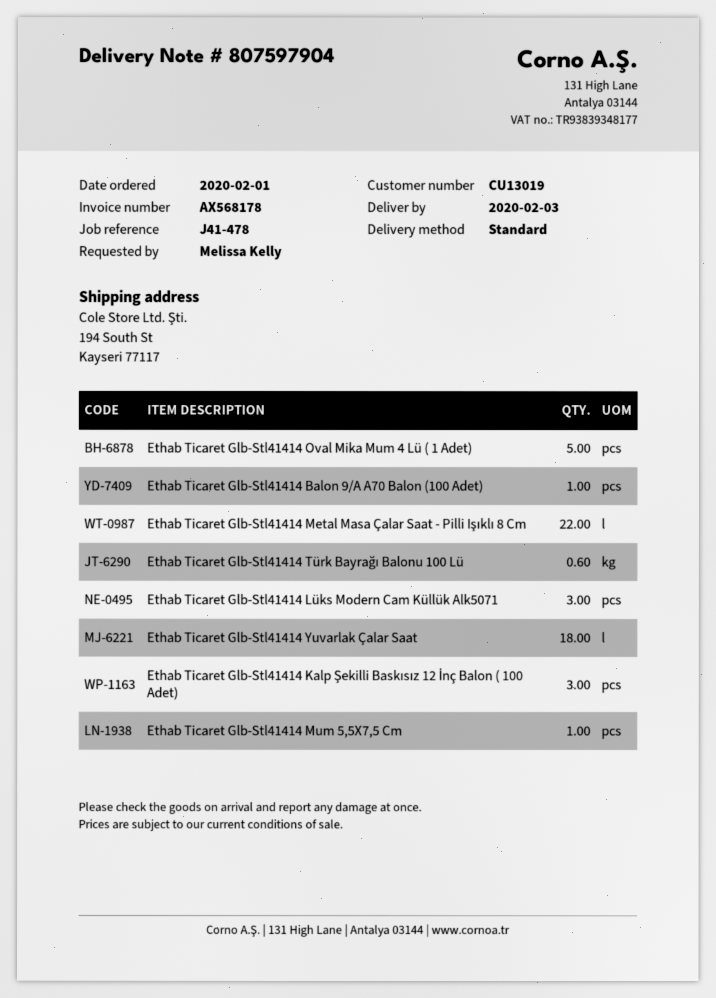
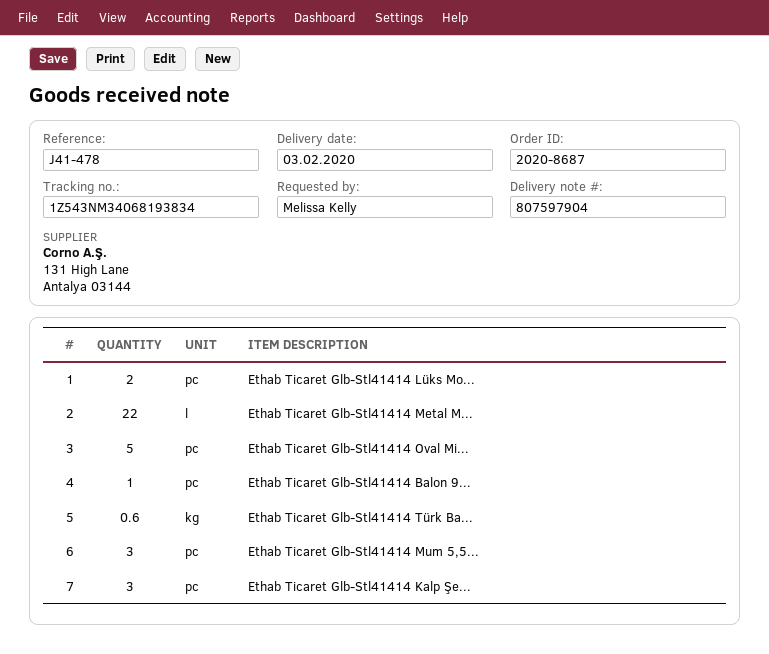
Ethab Ticaret Glb-Stl41414 Lüks Modern Cam Küllük Alk5071: 3 -> 2
Ethab Ticaret Glb-Stl41414 Yuvarlak Çalar Saat: 18 -> none
Ethab Ticaret Glb-Stl41414 Mum 5,5X7,5 Cm: 1 -> 3

